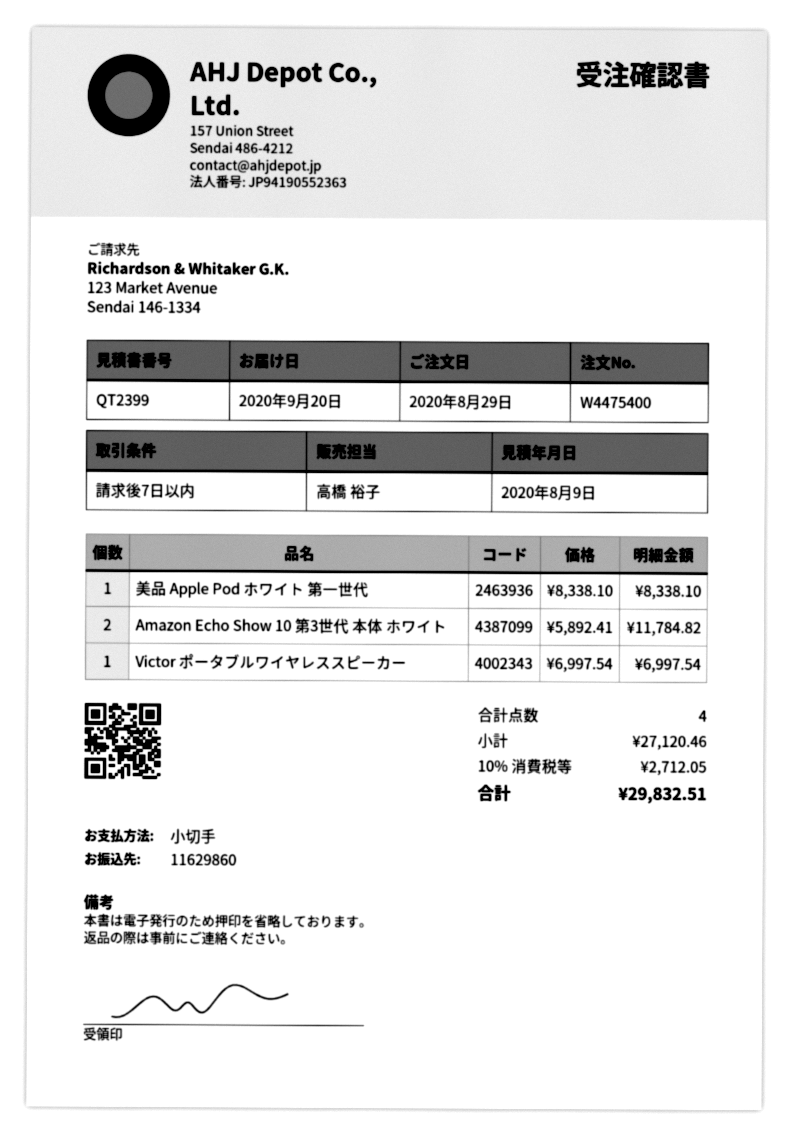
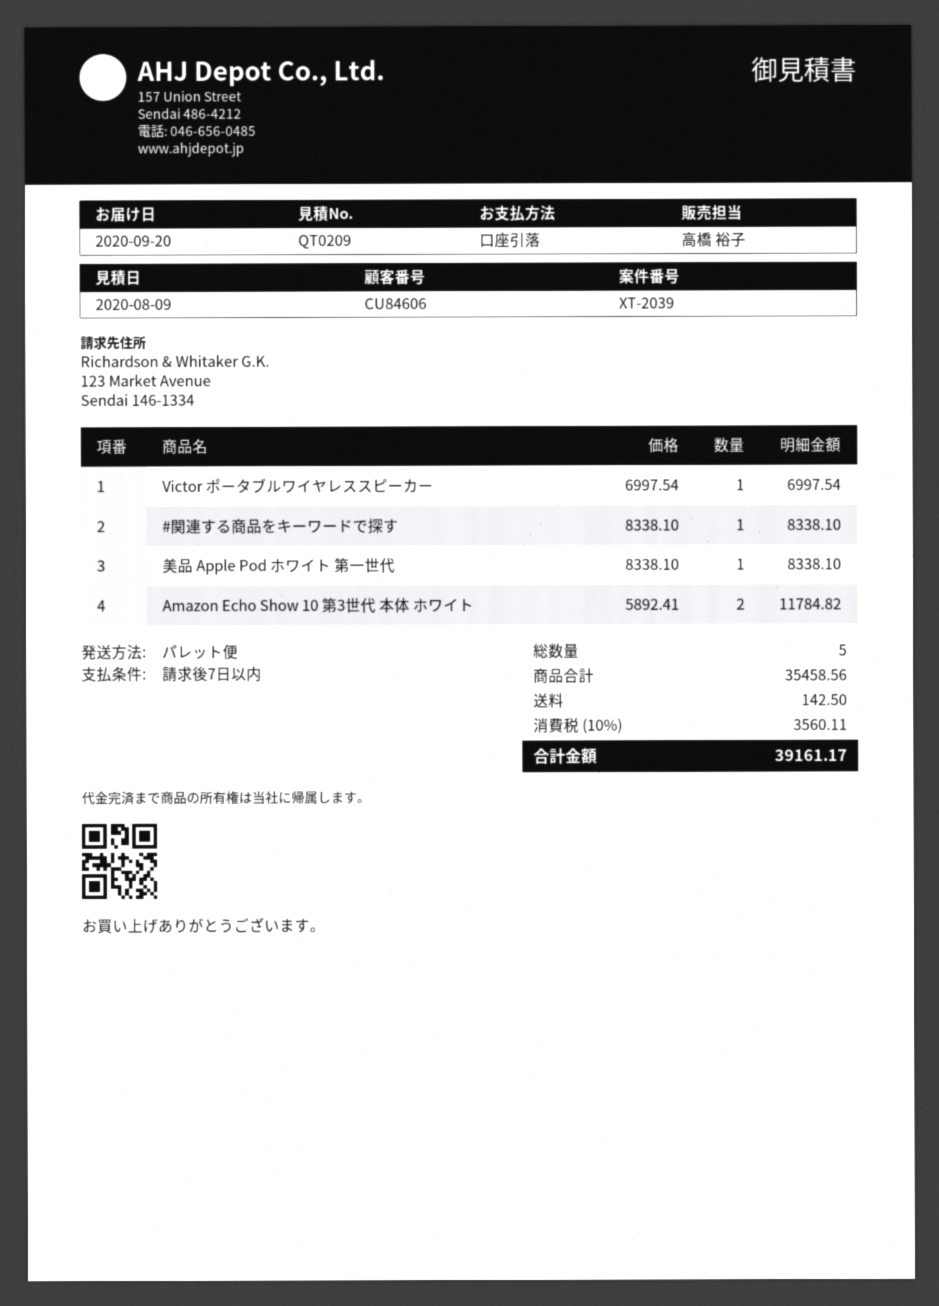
quote number: QT2399 -> QT0209
payment method: cheque -> direct debit
#関連する商品をキーワードで探す: none -> 1 x 8338.10 = 8338.10
total quantity: 4 -> 5
subtotal: 27120.46 -> 35458.56
shipping: none -> 142.50
tax: 10% = 2712.05 -> 10% = 3560.11
total: 29832.51 -> 39161.17

